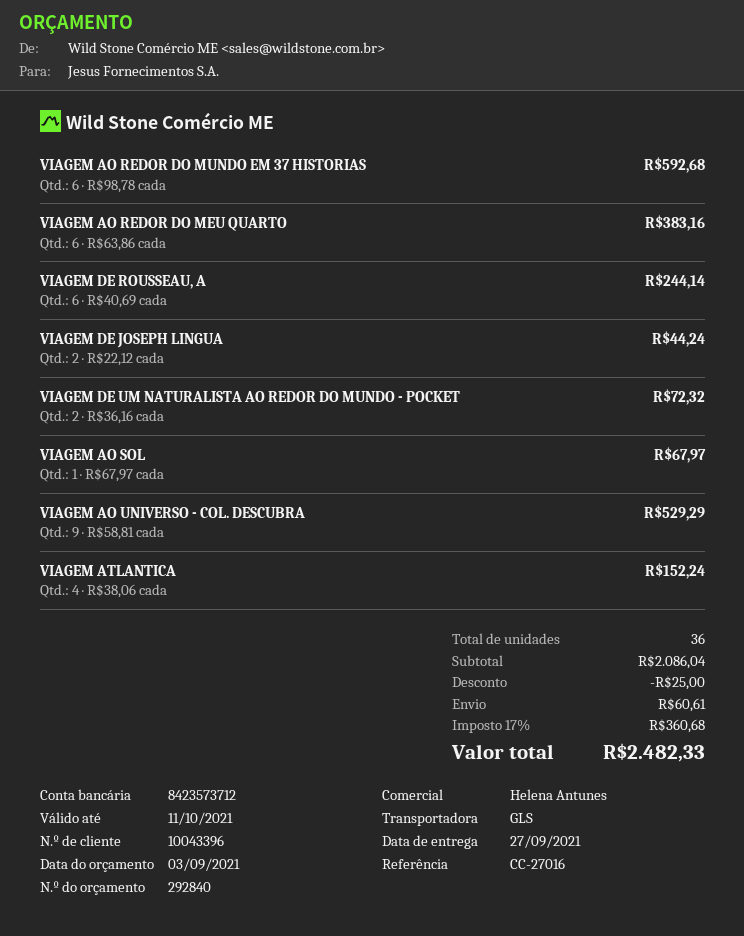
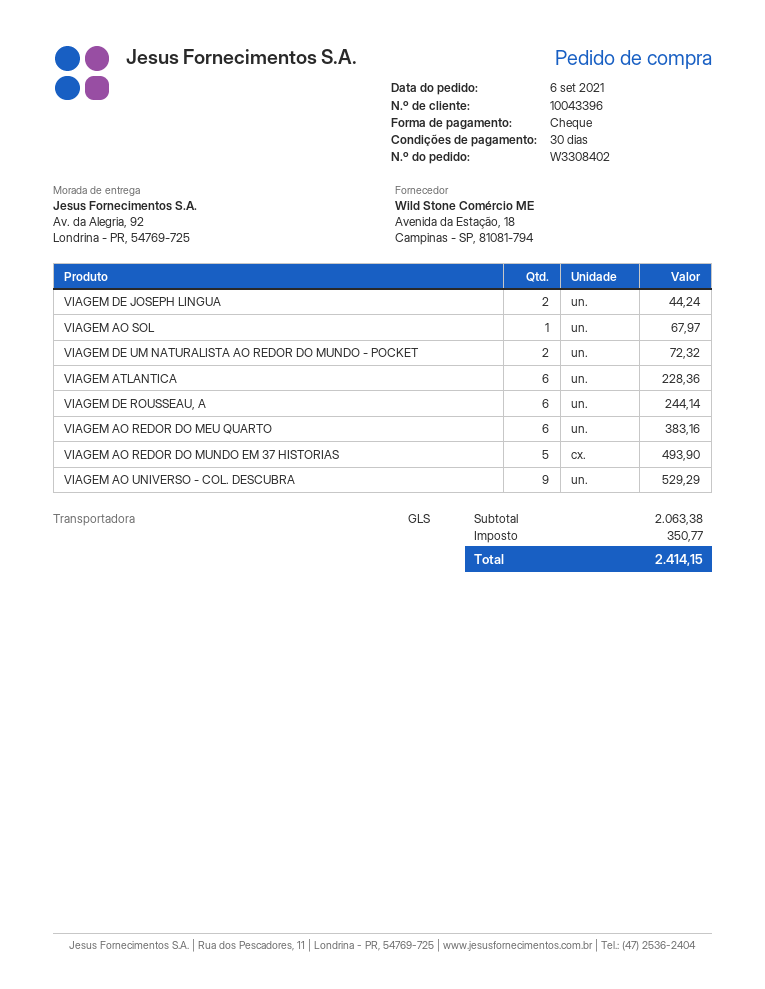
VIAGEM AO REDOR DO MUNDO EM 37 HISTORIAS: 6 for 592.68 -> 5 for 493.90
VIAGEM ATLANTICA: 4 for 152.24 -> 6 for 228.36
subtotal: 2086.04 -> 2063.38
discount: 25.00 -> none
shipping: 60.61 -> none
tax: 360.68 -> 350.77
total: 2482.33 -> 2414.15

